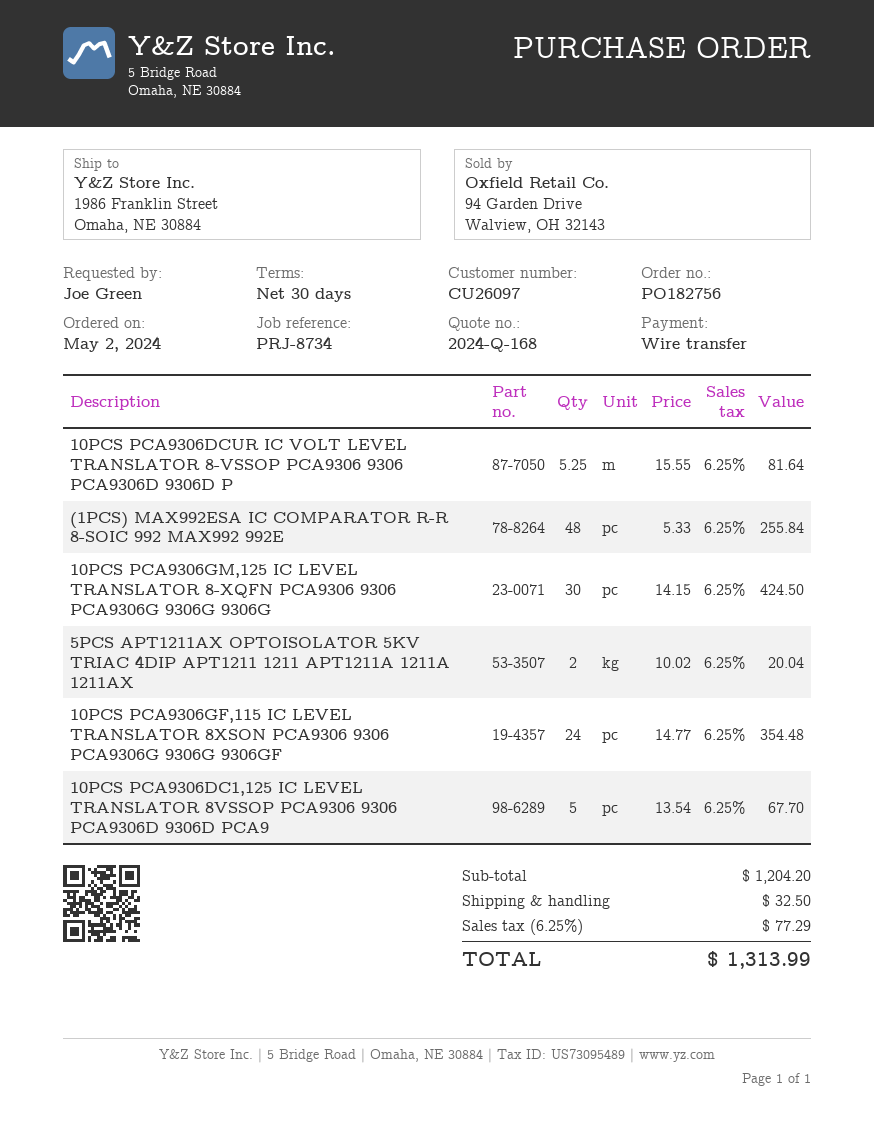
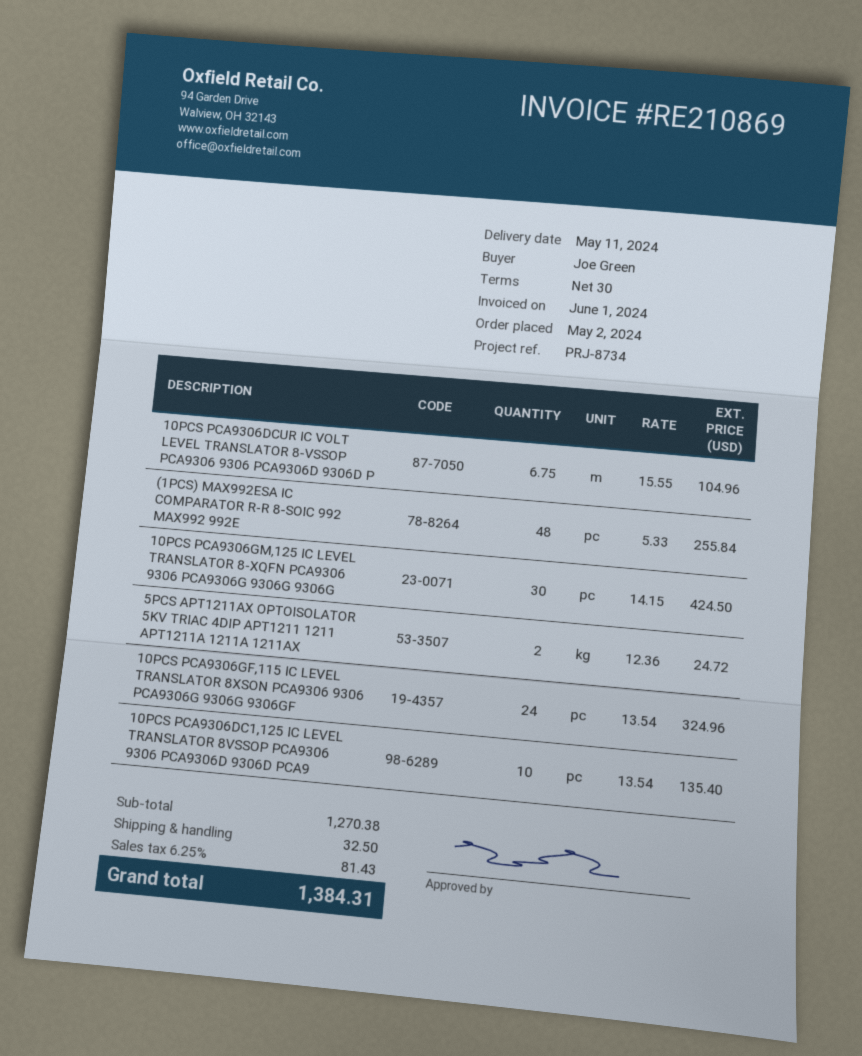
10PCS PCA9306DCUR IC VOLT LEVEL TRANSLATOR 8-VSSOP PCA9306 9306 PCA9306D 9306D P: 5.25 x 15.55 = 81.64 -> 6.75 x 15.55 = 104.96
5PCS APT1211AX OPTOISOLATOR 5KV TRIAC 4DIP APT1211 1211 APT1211A 1211A 1211AX: 2 x 10.02 = 20.04 -> 2 x 12.36 = 24.72
10PCS PCA9306GF,115 IC LEVEL TRANSLATOR 8XSON PCA9306 9306 PCA9306G 9306G 9306GF: 24 x 14.77 = 354.48 -> 24 x 13.54 = 324.96
10PCS PCA9306DC1,125 IC LEVEL TRANSLATOR 8VSSOP PCA9306 9306 PCA9306D 9306D PCA9: 5 x 13.54 = 67.70 -> 10 x 13.54 = 135.40
subtotal: 1204.20 -> 1270.38
tax: 6.25% = 77.29 -> 6.25% = 81.43
total: 1313.99 -> 1384.31

